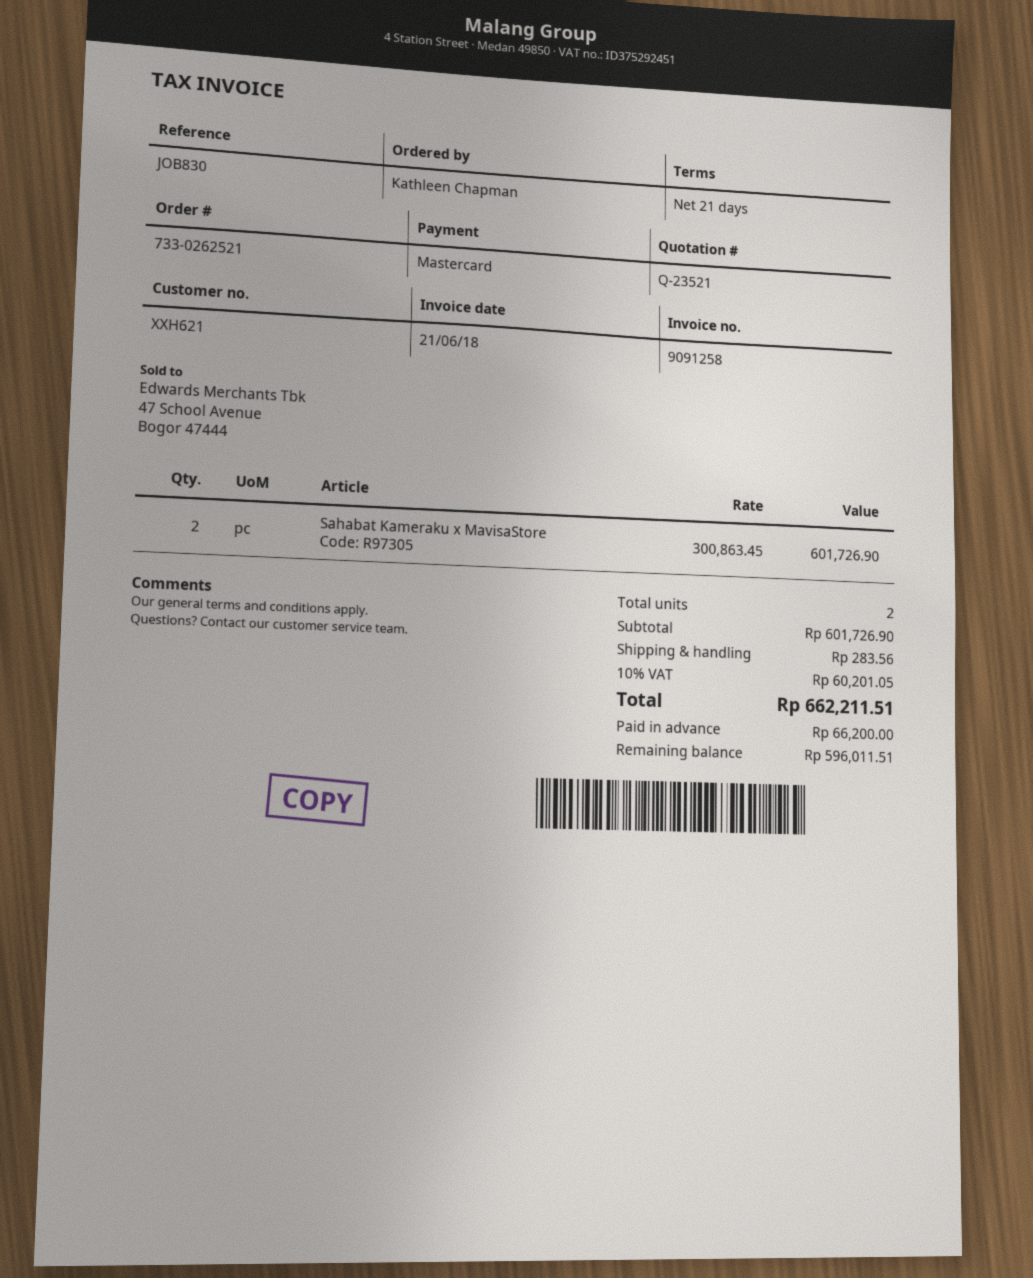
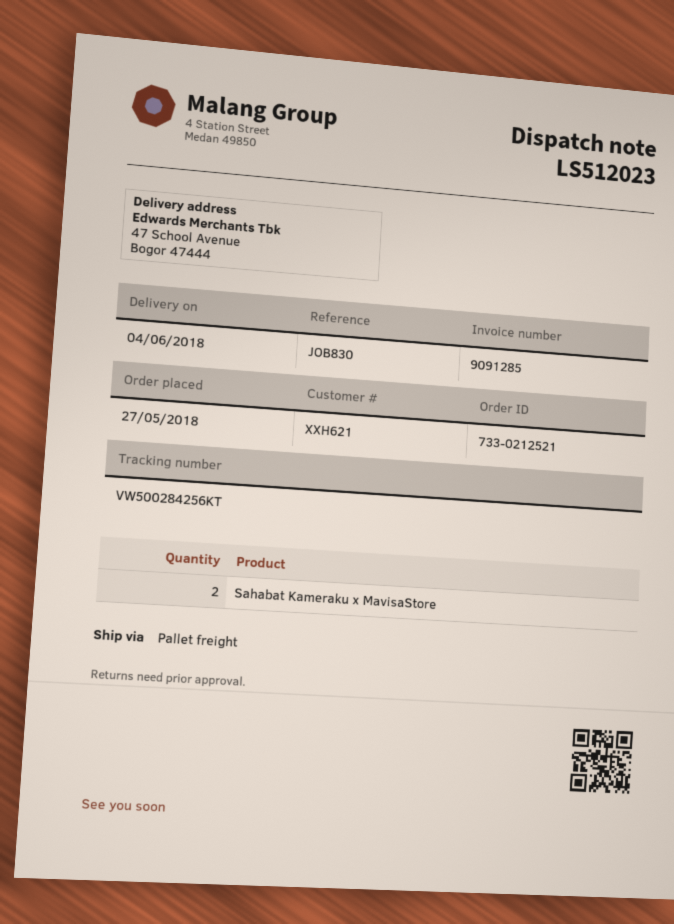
order number: 733-0262521 -> 733-0212521
invoice number: 9091258 -> 9091285

